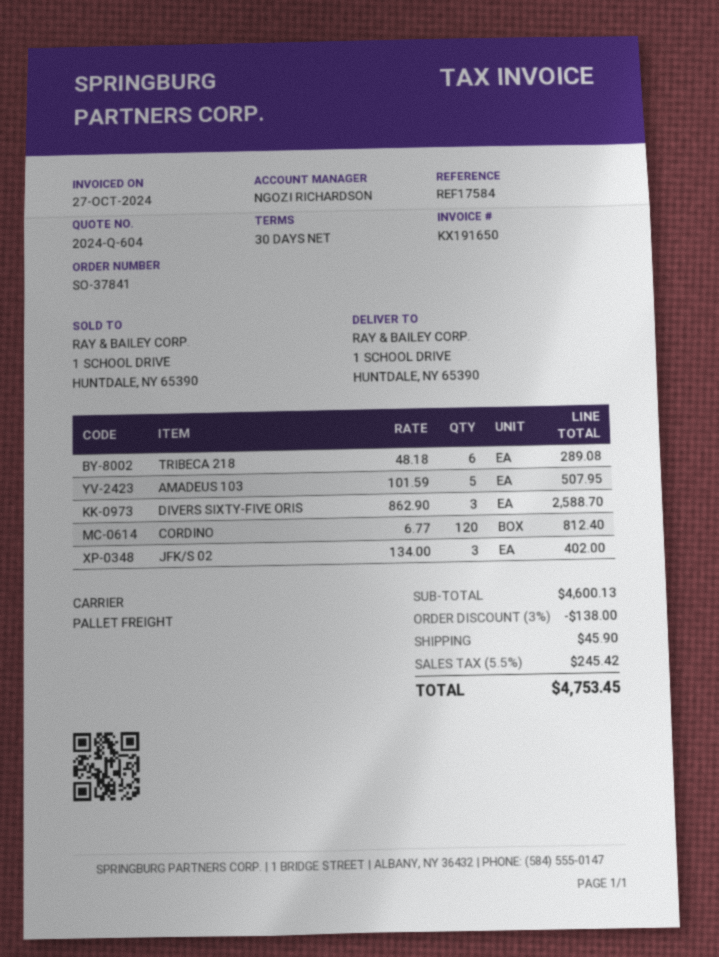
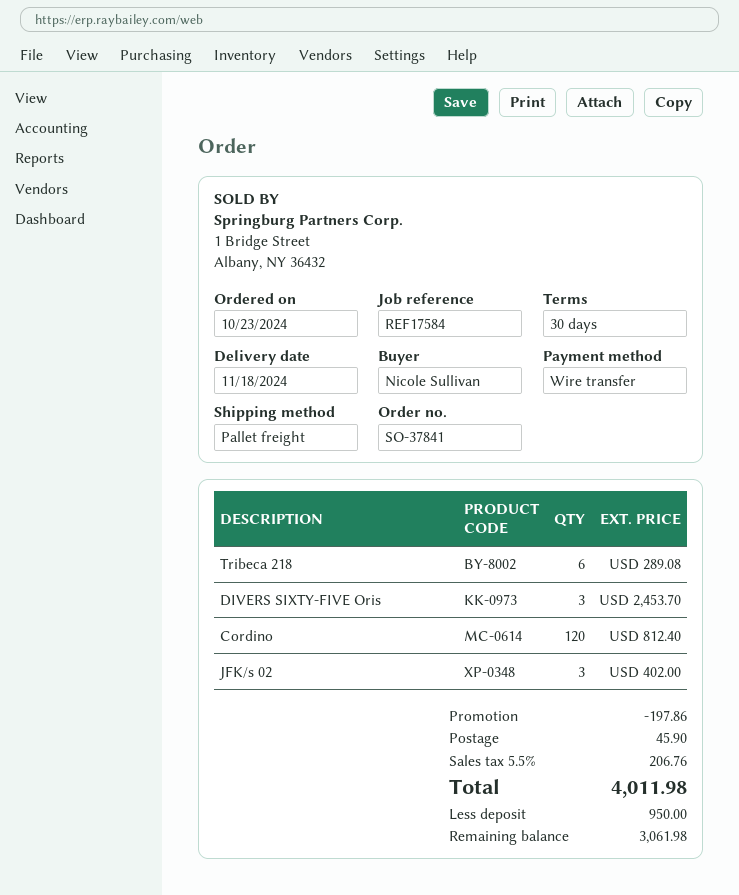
AMADEUS 103: 5 for 507.95 -> none
DIVERS SIXTY‑FIVE ORIS: 3 for 2588.70 -> 3 for 2453.70
discount: 138.00 -> 197.86
tax: 5.5% = 245.42 -> 5.5% = 206.76
total: 4753.45 -> 4011.98

